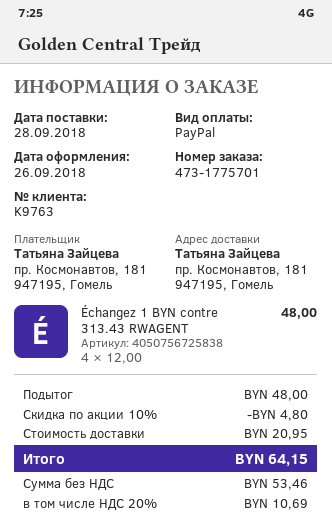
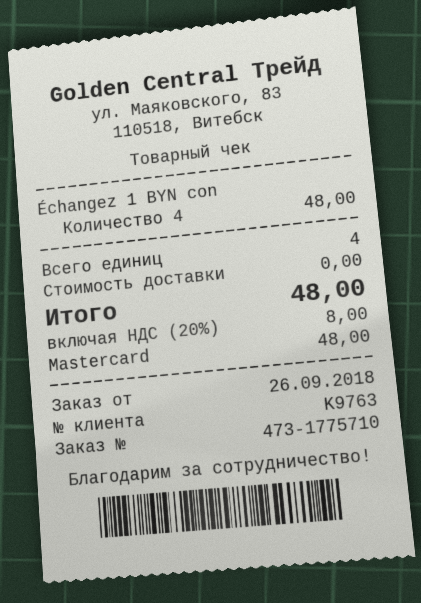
order number: 473-1775701 -> 473-1775710
payment method: PayPal -> Mastercard
discount: 10% = 4.80 -> none
shipping: 20.95 -> 0.00
tax: 20% = 10.69 -> 20% = 8.00
total: 64.15 -> 48.00

